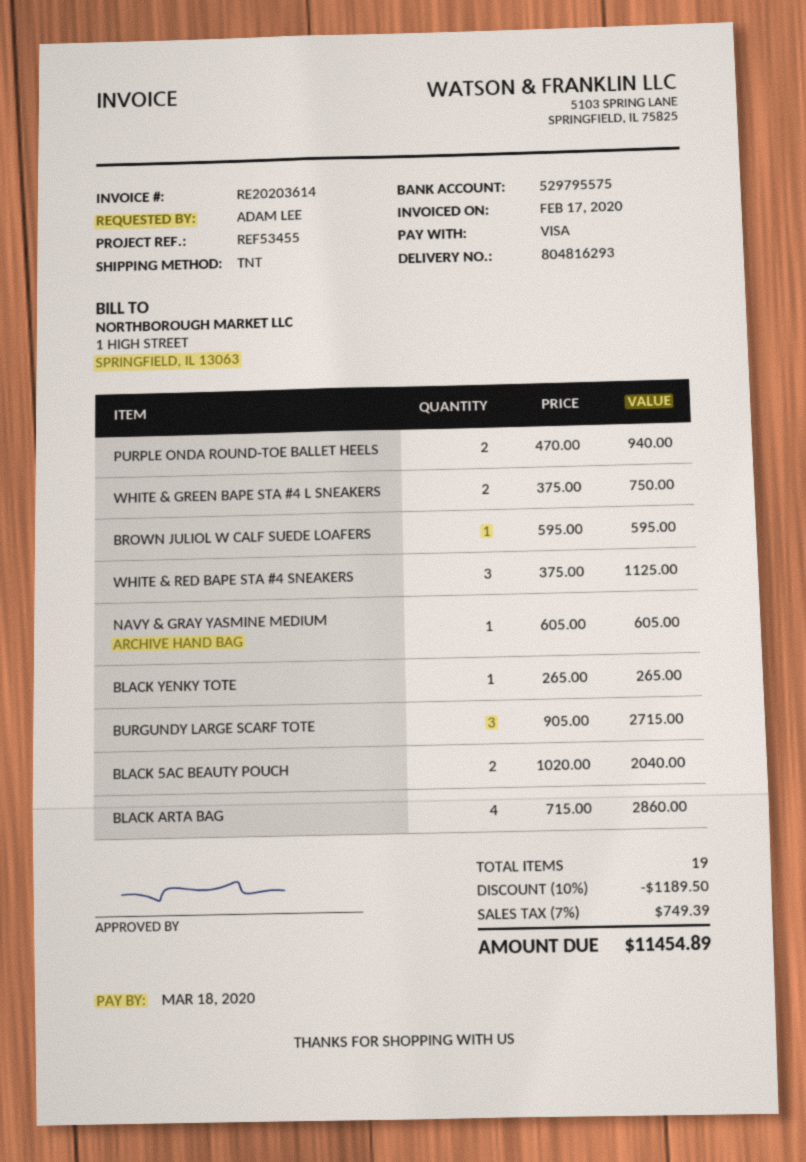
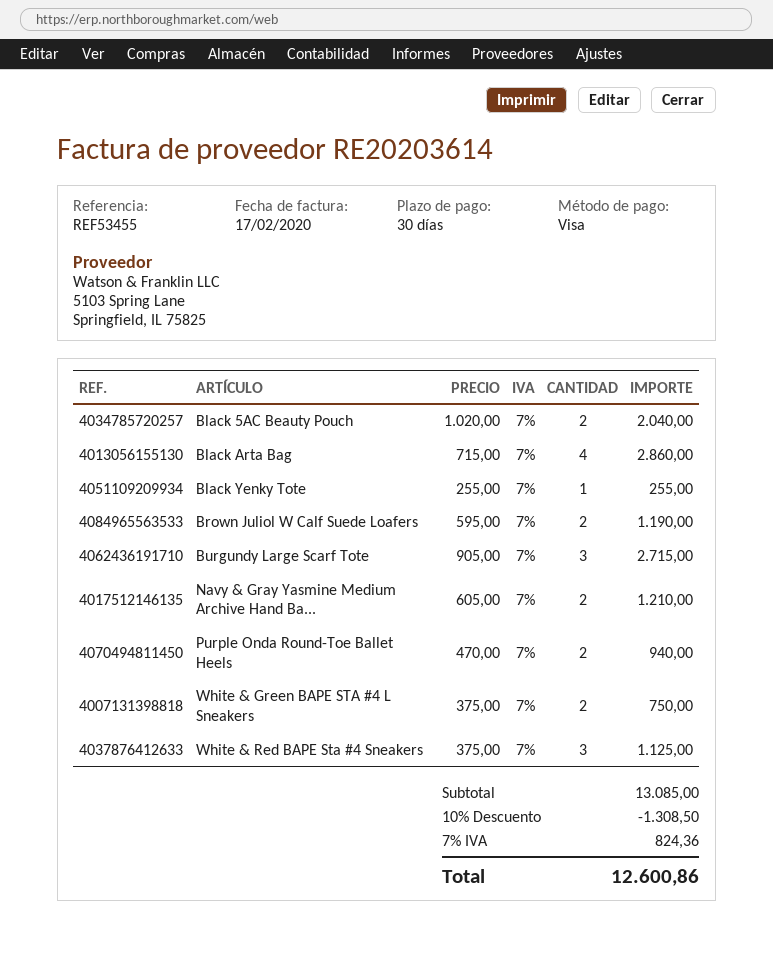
BROWN JULIOL W CALF SUEDE LOAFERS: 1 x 595.00 = 595.00 -> 2 x 595.00 = 1190.00
NAVY & GRAY YASMINE MEDIUM ARCHIVE HAND BAG: 1 x 605.00 = 605.00 -> 2 x 605.00 = 1210.00
BLACK YENKY TOTE: 1 x 265.00 = 265.00 -> 1 x 255.00 = 255.00
discount: 10% = 1189.50 -> 10% = 1308.50
tax: 7% = 749.39 -> 7% = 824.36
total: 11454.89 -> 12600.86

